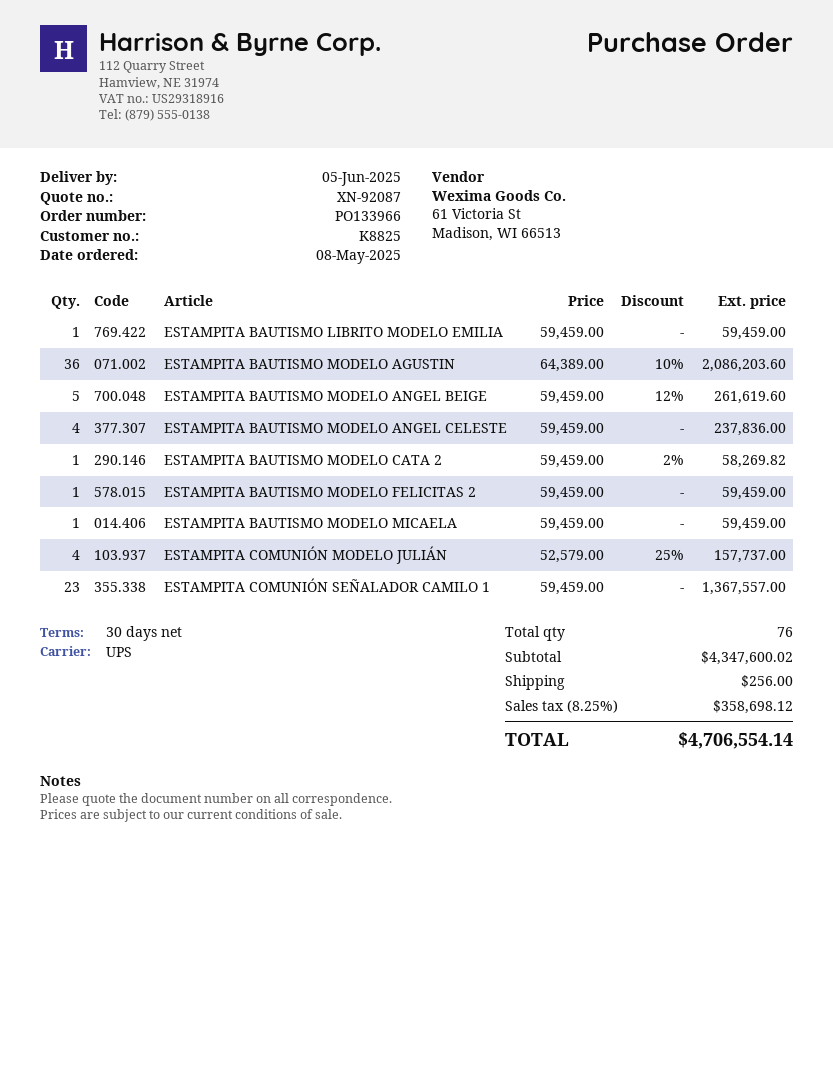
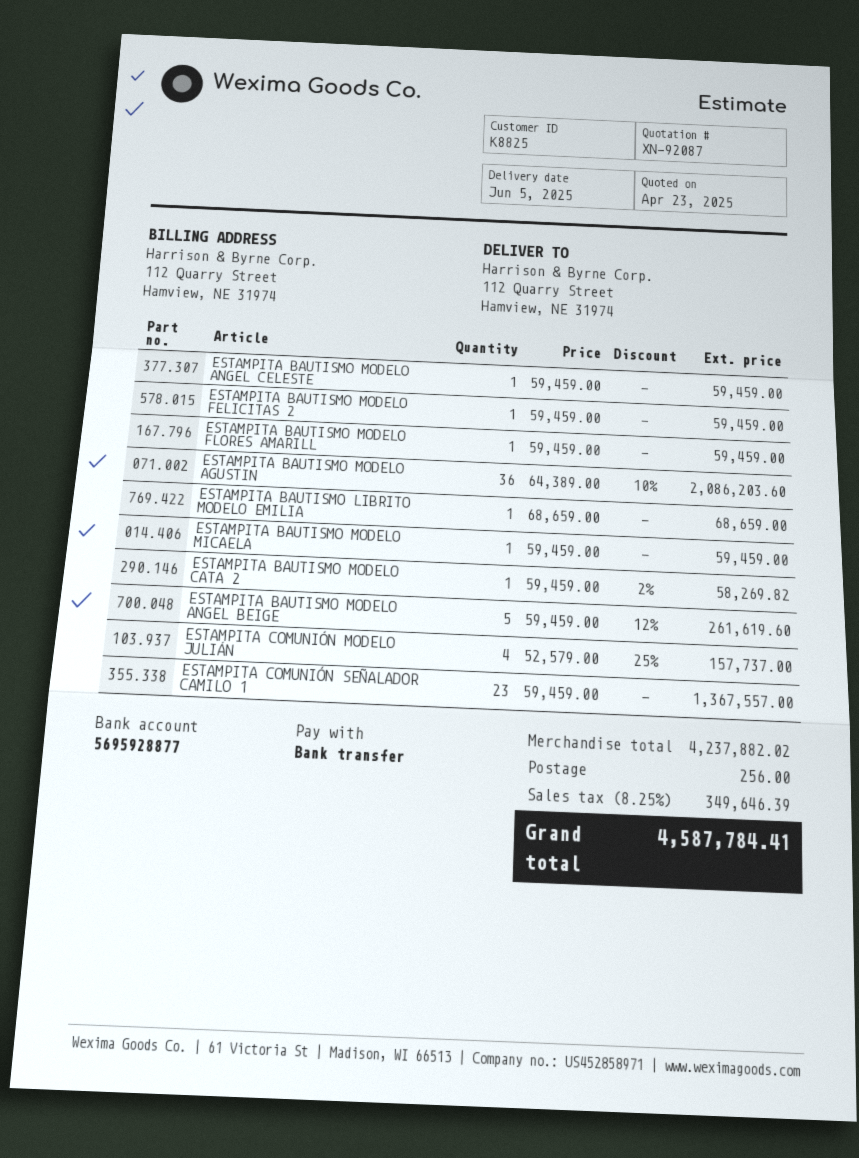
ESTAMPITA BAUTISMO LIBRITO MODELO EMILIA: 1 x 59459.00 = 59459.00 -> 1 x 68659.00 = 68659.00
ESTAMPITA BAUTISMO MODELO ANGEL CELESTE: 4 x 59459.00 = 237836.00 -> 1 x 59459.00 = 59459.00
ESTAMPITA BAUTISMO MODELO FLORES AMARILL: none -> 1 x 59459.00 = 59459.00
subtotal: 4347600.02 -> 4237882.02
tax: 8.25% = 358698.12 -> 8.25% = 349646.39
total: 4706554.14 -> 4587784.41

